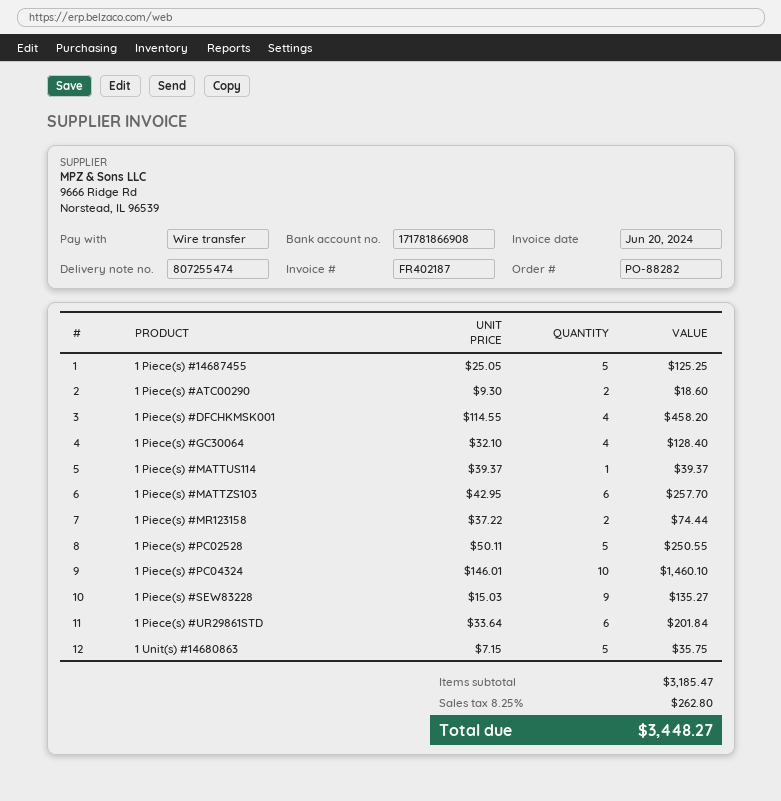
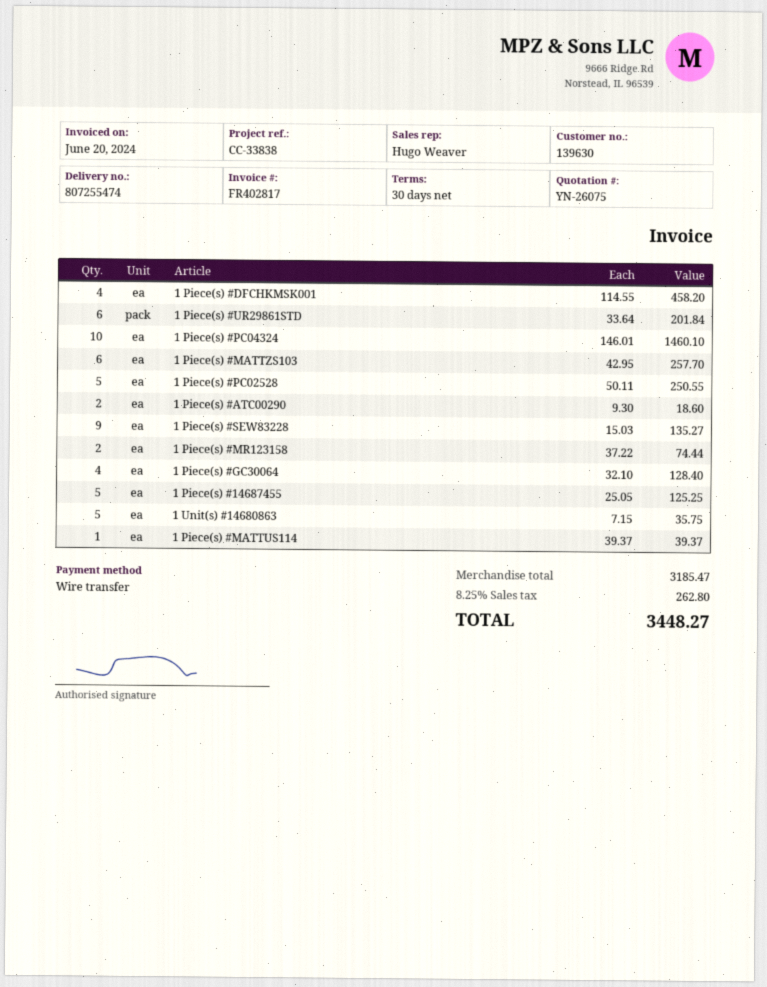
invoice number: FR402187 -> FR402817

